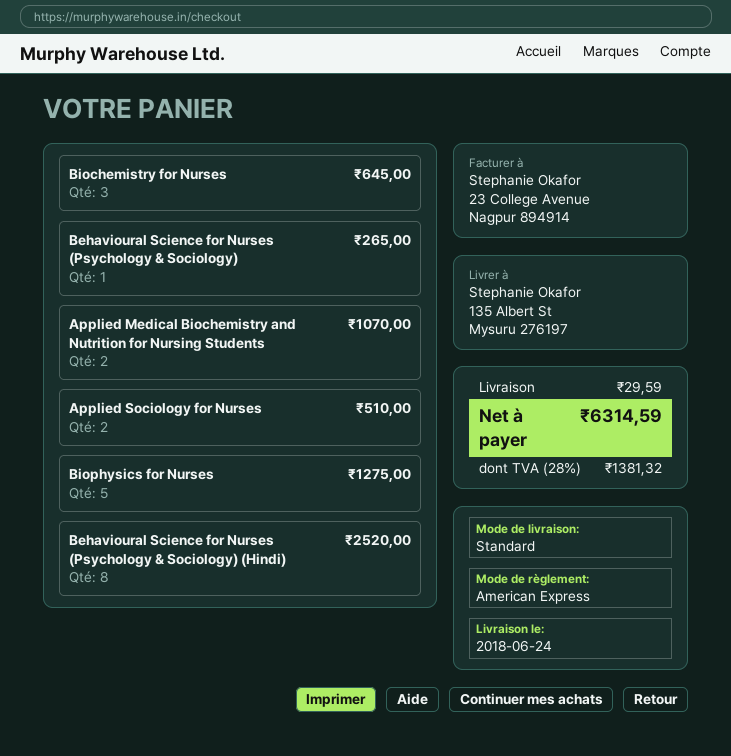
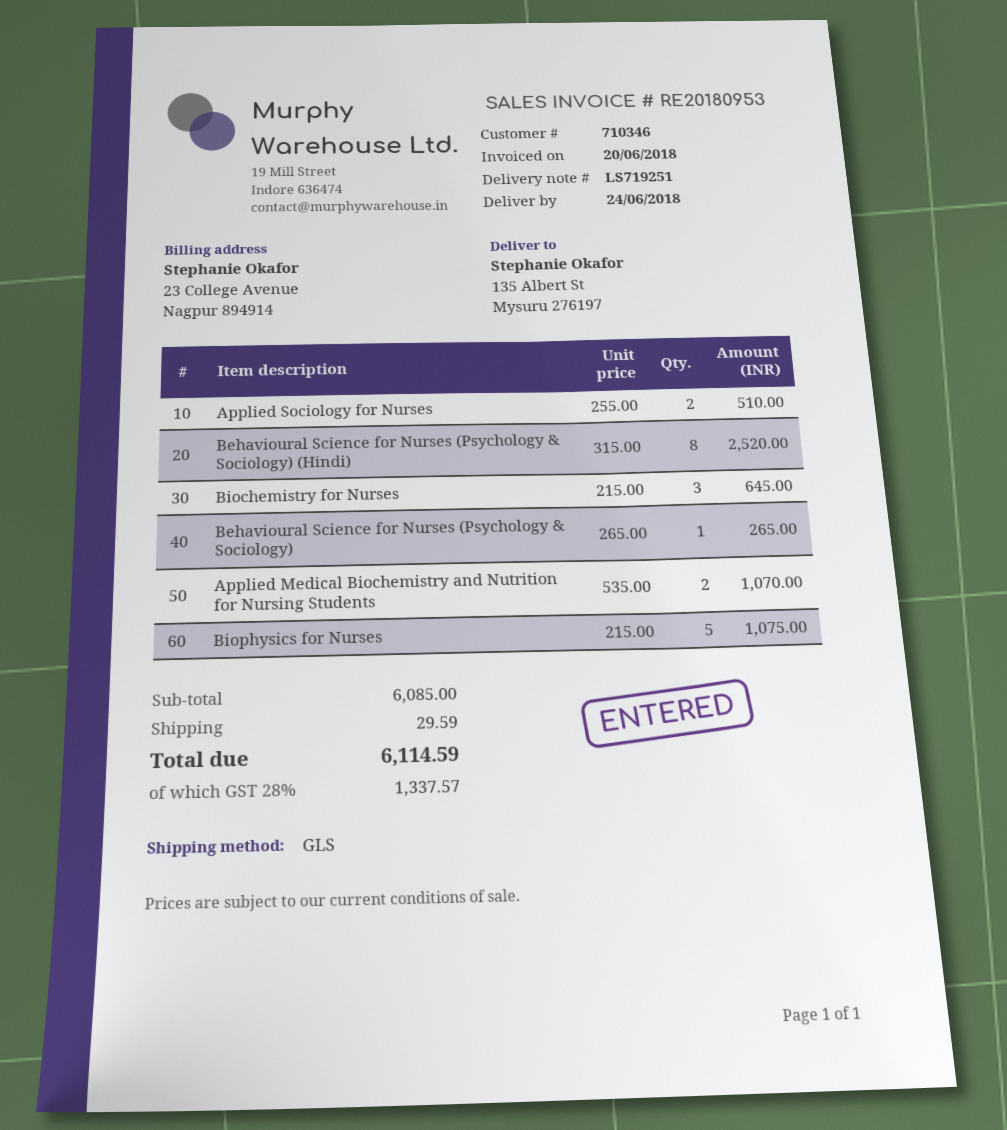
shipping method: standard -> GLS
Biophysics for Nurses: 5 for 1275.00 -> 5 for 1075.00
tax: 28% = 1381.32 -> 28% = 1337.57
total: 6314.59 -> 6114.59

